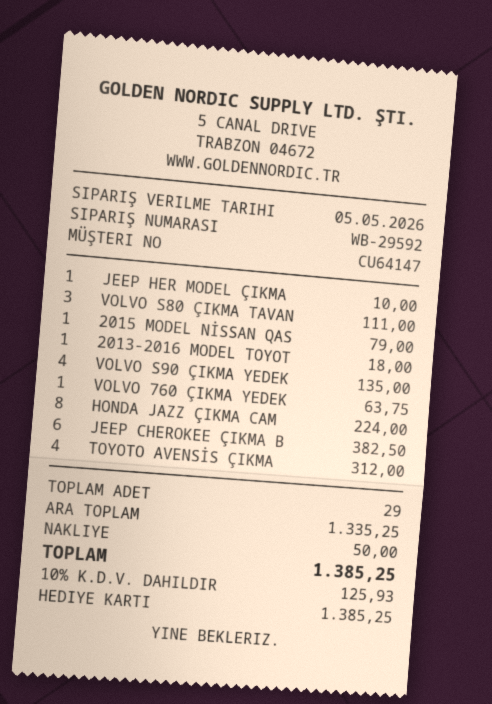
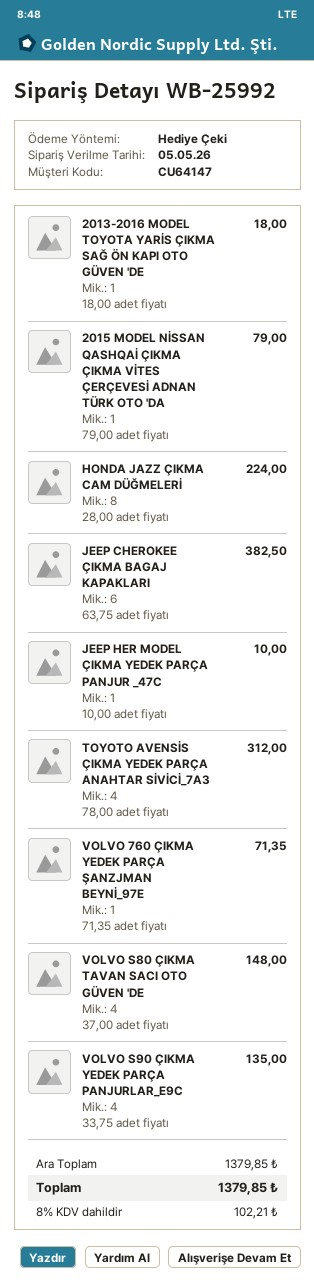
order number: WB-29592 -> WB-25992
VOLVO S80 ÇIKMA TAVAN: 3 for 111.00 -> 4 for 148.00
VOLVO 760 ÇIKMA YEDEK: 1 for 63.75 -> 1 for 71.35
subtotal: 1335.25 -> 1379.85
shipping: 50.00 -> none
tax: 10% = 125.93 -> 8% = 102.21
total: 1385.25 -> 1379.85

